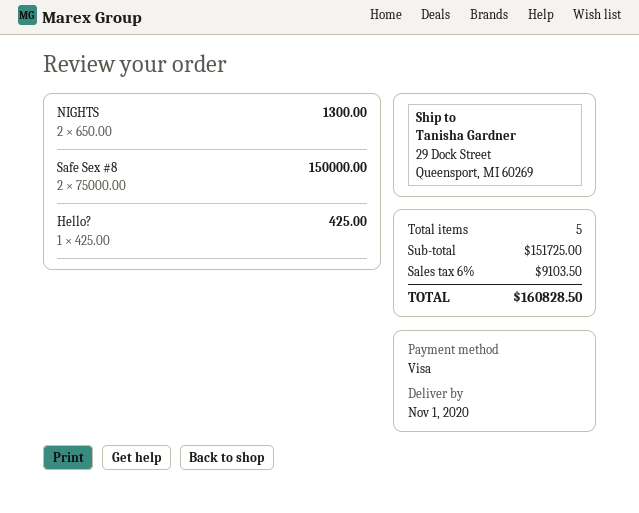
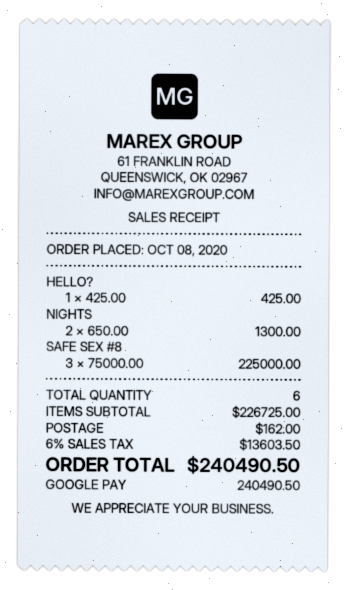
payment method: Visa -> Google Pay
Safe Sex #8: 2 x 75000.00 = 150000.00 -> 3 x 75000.00 = 225000.00
total quantity: 5 -> 6
subtotal: 151725.00 -> 226725.00
shipping: none -> 162.00
tax: 6% = 9103.50 -> 6% = 13603.50
total: 160828.50 -> 240490.50

